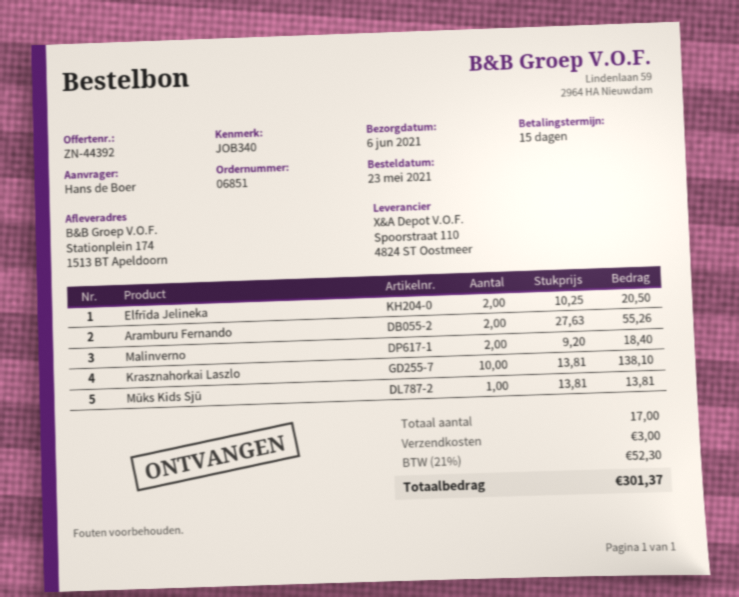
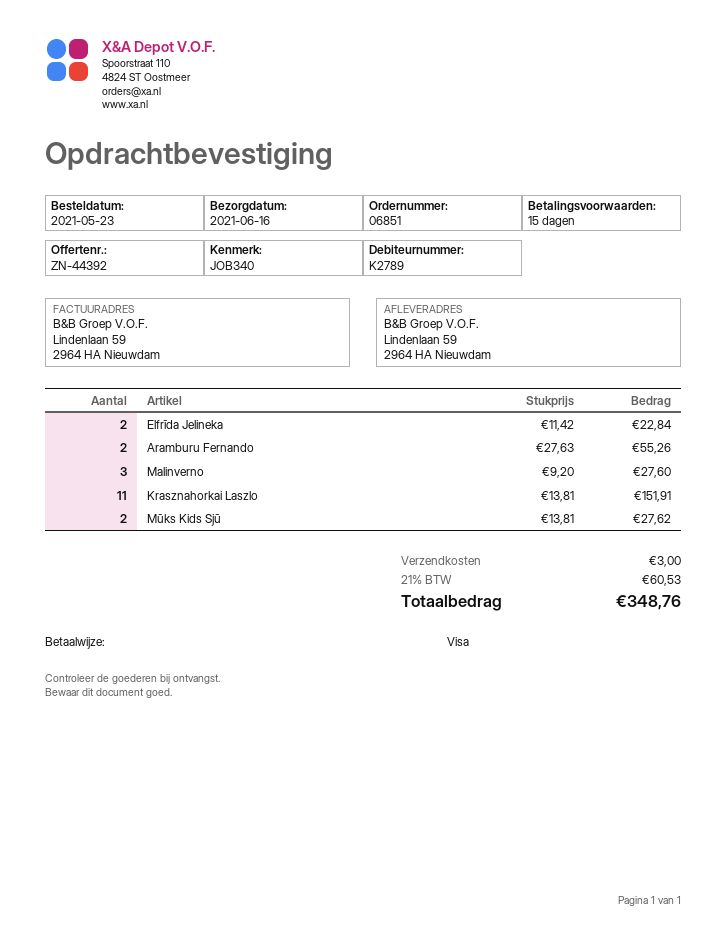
delivery date: 2021-06-06 -> 2021-06-16
ship to: Stationplein 174, 1513 BT Apeldoorn -> Lindenlaan 59, 2964 HA Nieuwdam
Elfrīda Jelineka: 2 x 10.25 = 20.50 -> 2 x 11.42 = 22.84
Malinverno: 2 x 9.20 = 18.40 -> 3 x 9.20 = 27.60
Krasznahorkai Laszlo: 10 x 13.81 = 138.10 -> 11 x 13.81 = 151.91
Mūks Kids Sjū: 1 x 13.81 = 13.81 -> 2 x 13.81 = 27.62
tax: 21% = 52.30 -> 21% = 60.53
total: 301.37 -> 348.76

